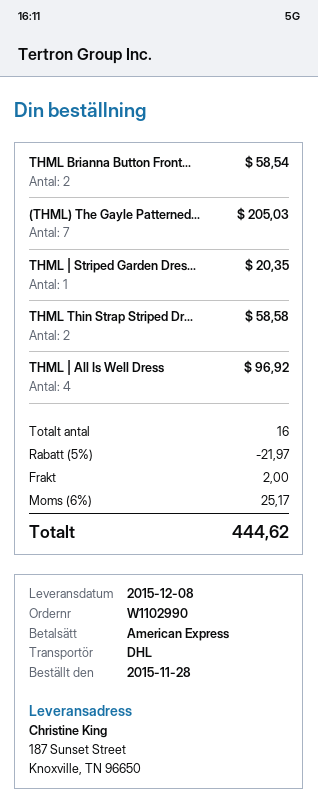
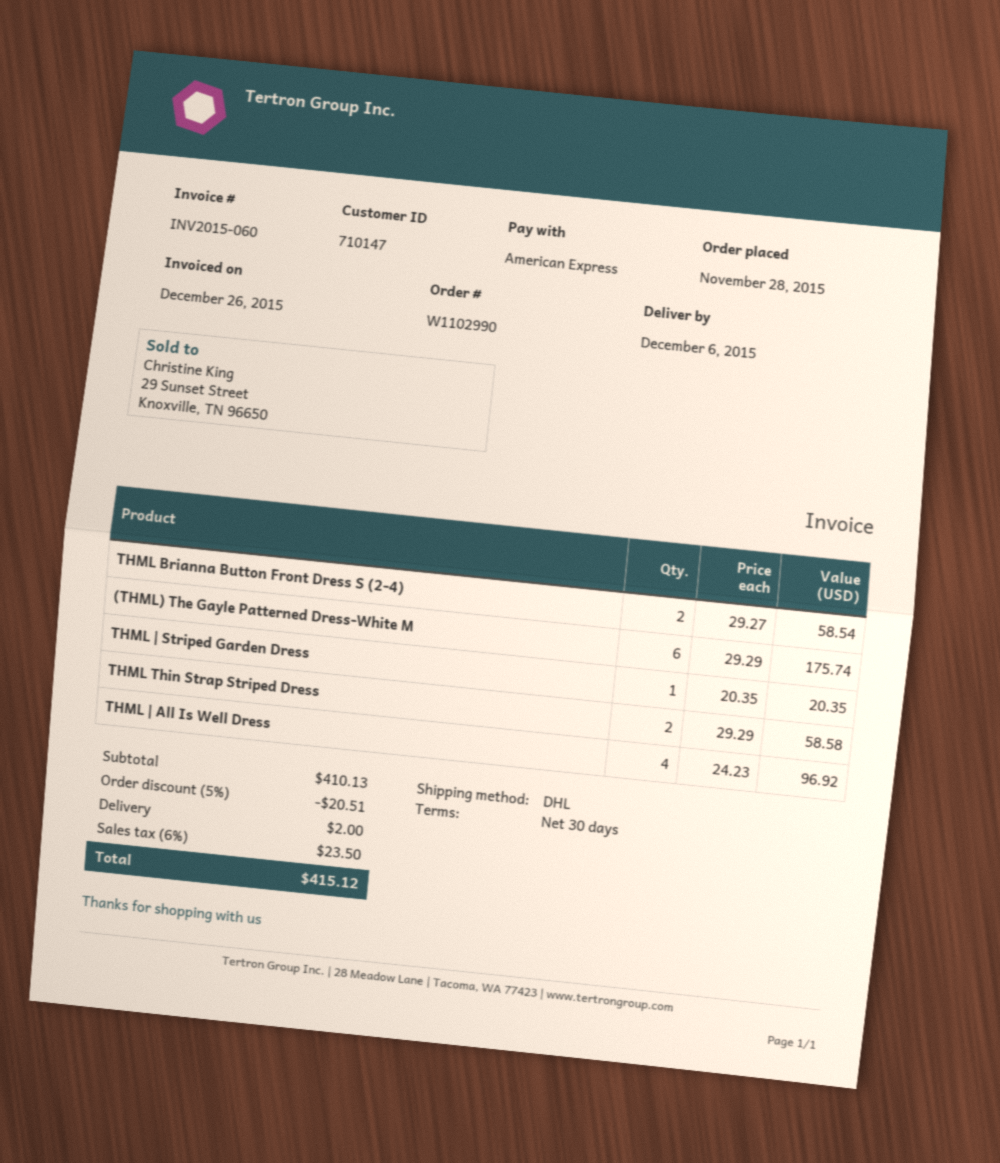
delivery date: 2015-12-08 -> 2015-12-06
(THML) The Gayle Patterned...: 7 for 205.03 -> 6 for 175.74
discount: 5% = 21.97 -> 5% = 20.51
tax: 6% = 25.17 -> 6% = 23.50
total: 444.62 -> 415.12

